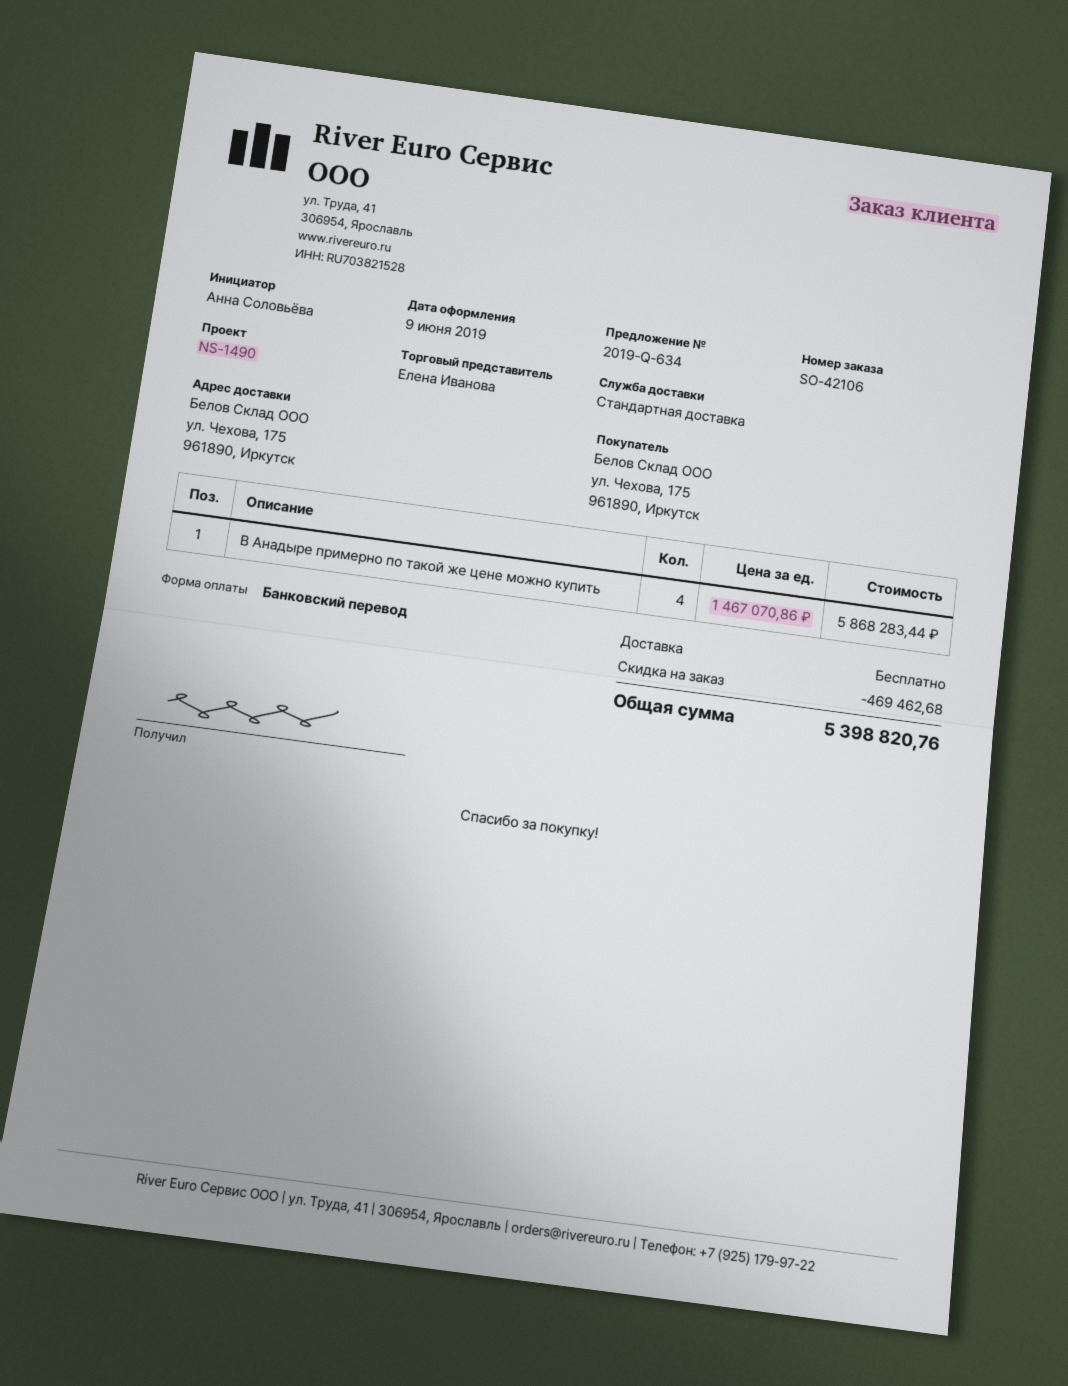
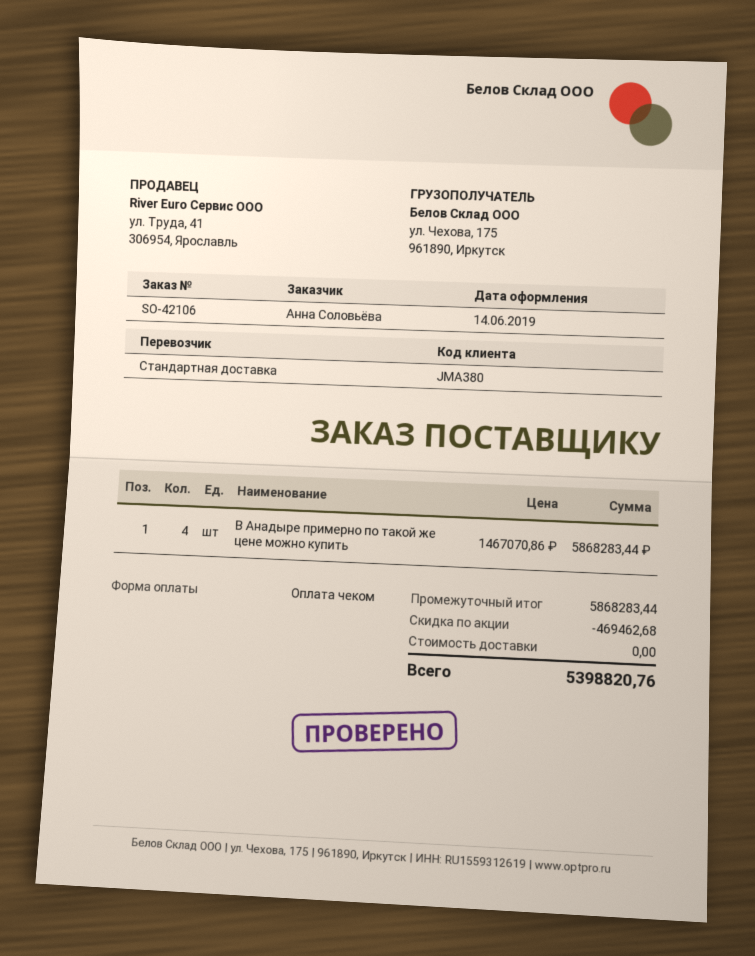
order date: 2019-06-09 -> 2019-06-14
payment method: bank transfer -> cheque

